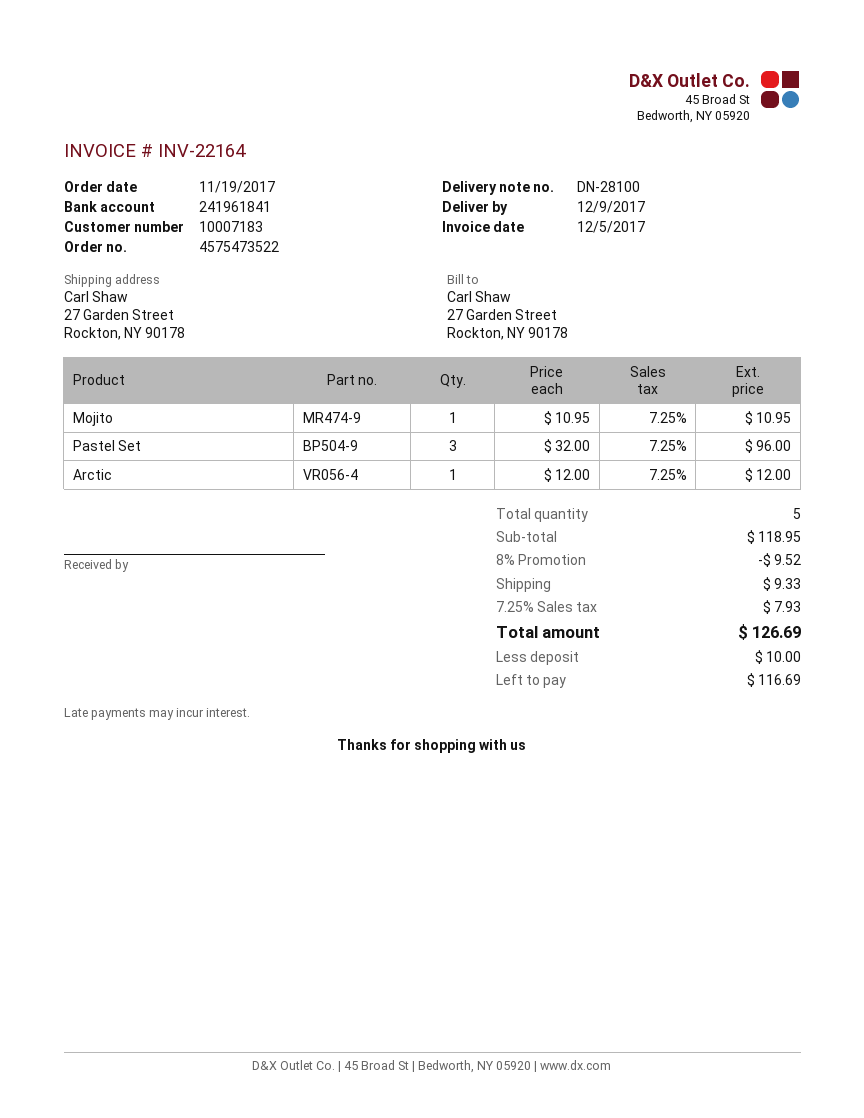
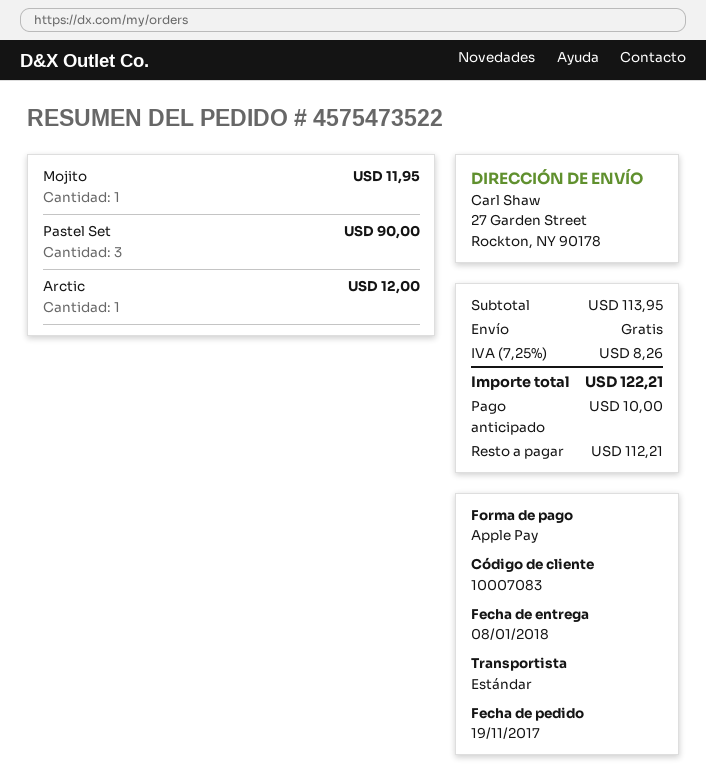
delivery date: 2017-12-09 -> 2018-01-08
customer number: 10007183 -> 10007083
Mojito: 1 for 10.95 -> 1 for 11.95
Pastel Set: 3 for 96.00 -> 3 for 90.00
subtotal: 118.95 -> 113.95
discount: 8% = 9.52 -> none
shipping: 9.33 -> 0.00
tax: 7.25% = 7.93 -> 7.25% = 8.26
total: 126.69 -> 122.21
balance: 116.69 -> 112.21

